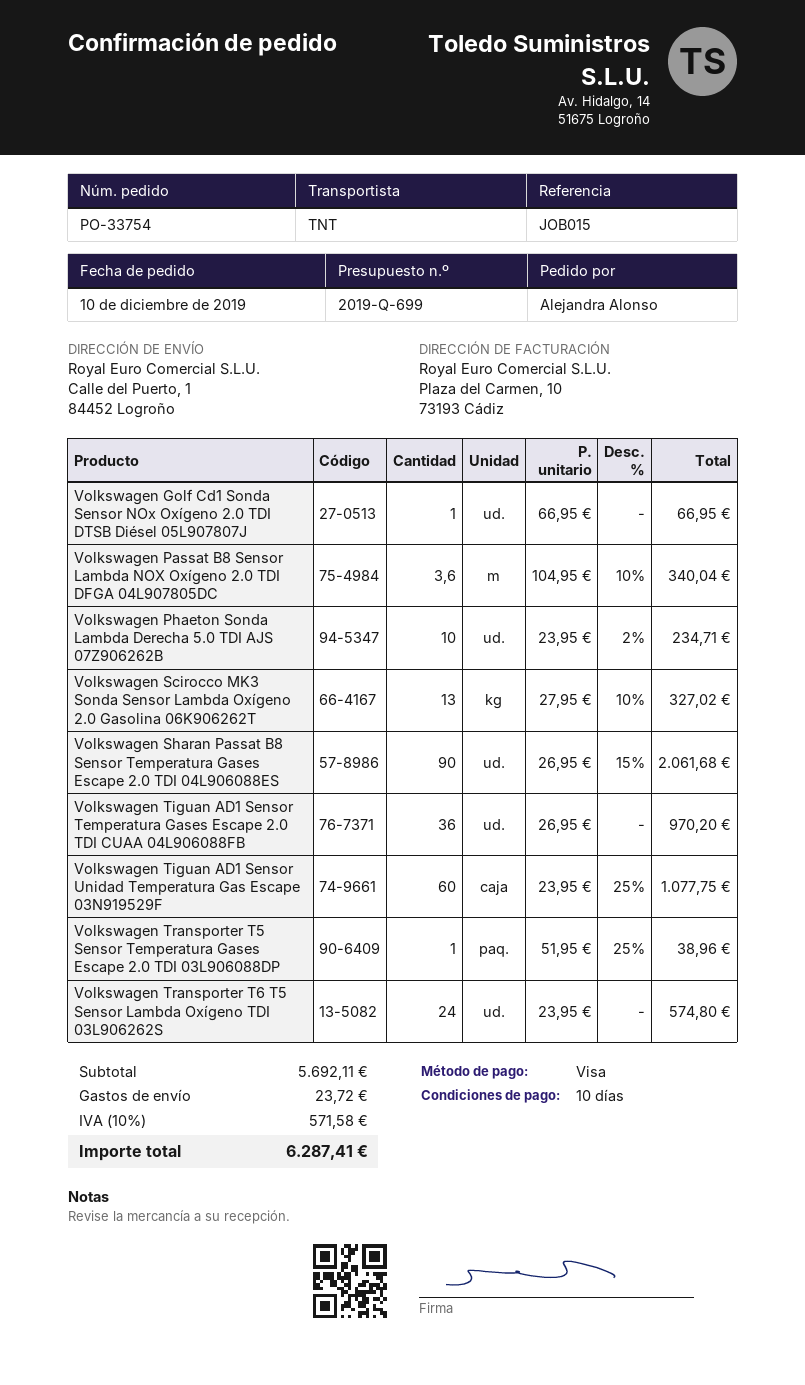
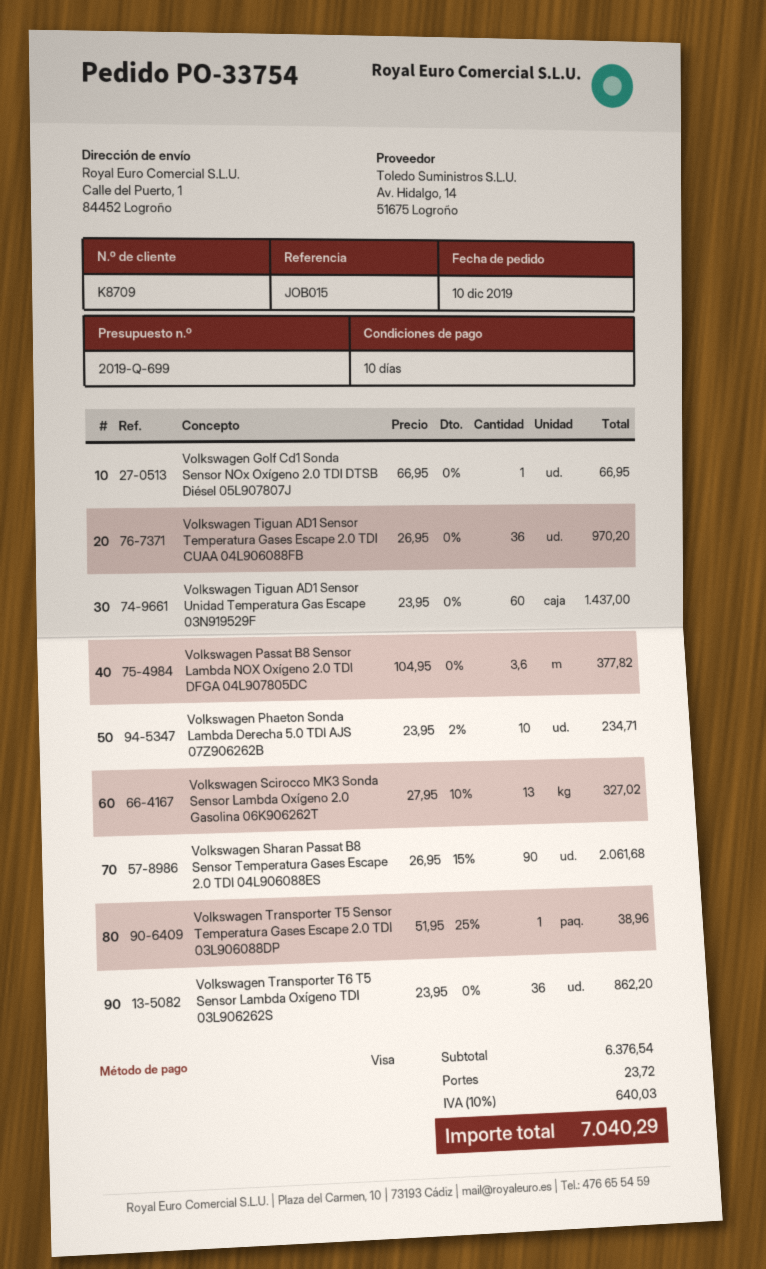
Volkswagen Passat B8 Sensor Lambda NOX Oxígeno 2.0 TDI DFGA 04L907805DC: 3.6 x 104.95 - 10% = 340.04 -> 3.6 x 104.95 = 377.82
Volkswagen Tiguan AD1 Sensor Unidad Temperatura Gas Escape 03N919529F: 60 x 23.95 - 25% = 1077.75 -> 60 x 23.95 = 1437.00
Volkswagen Transporter T6 T5 Sensor Lambda Oxígeno TDI 03L906262S: 24 x 23.95 = 574.80 -> 36 x 23.95 = 862.20
subtotal: 5692.11 -> 6376.54
tax: 10% = 571.58 -> 10% = 640.03
total: 6287.41 -> 7040.29

